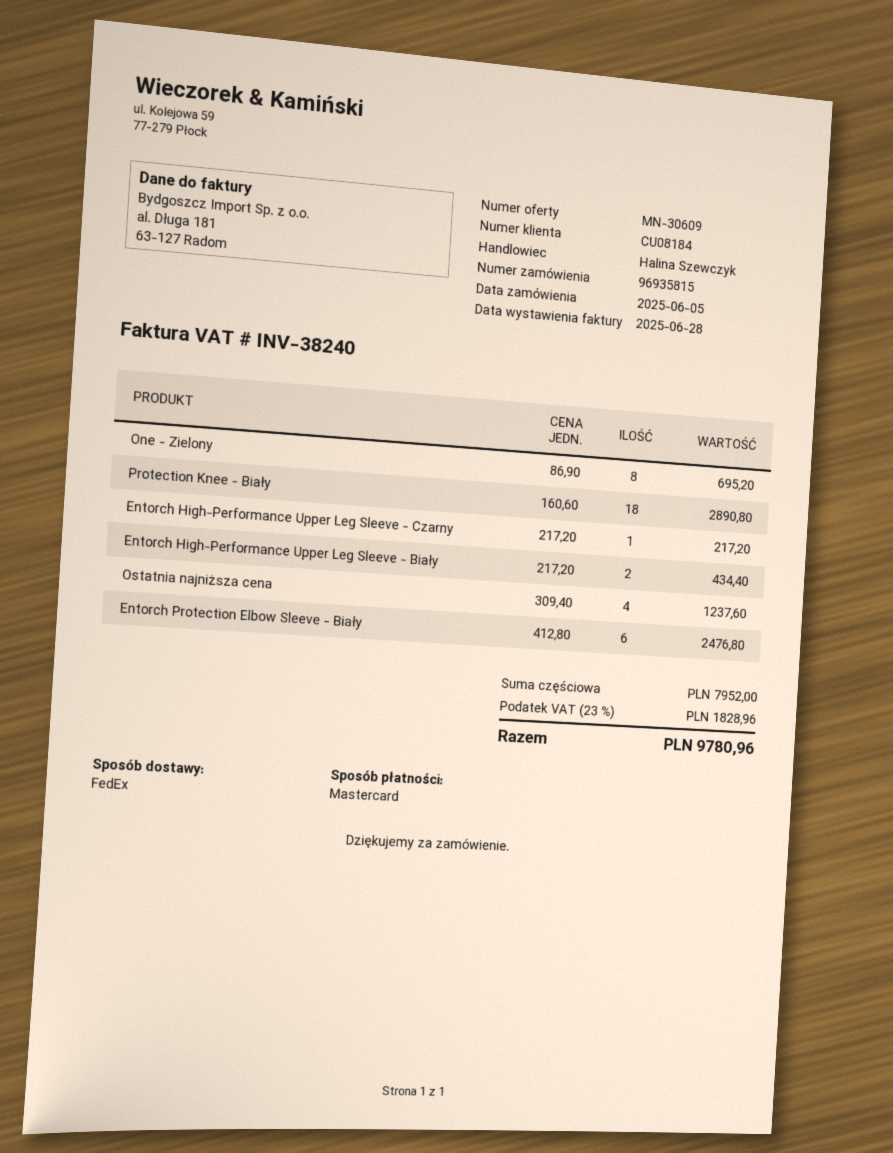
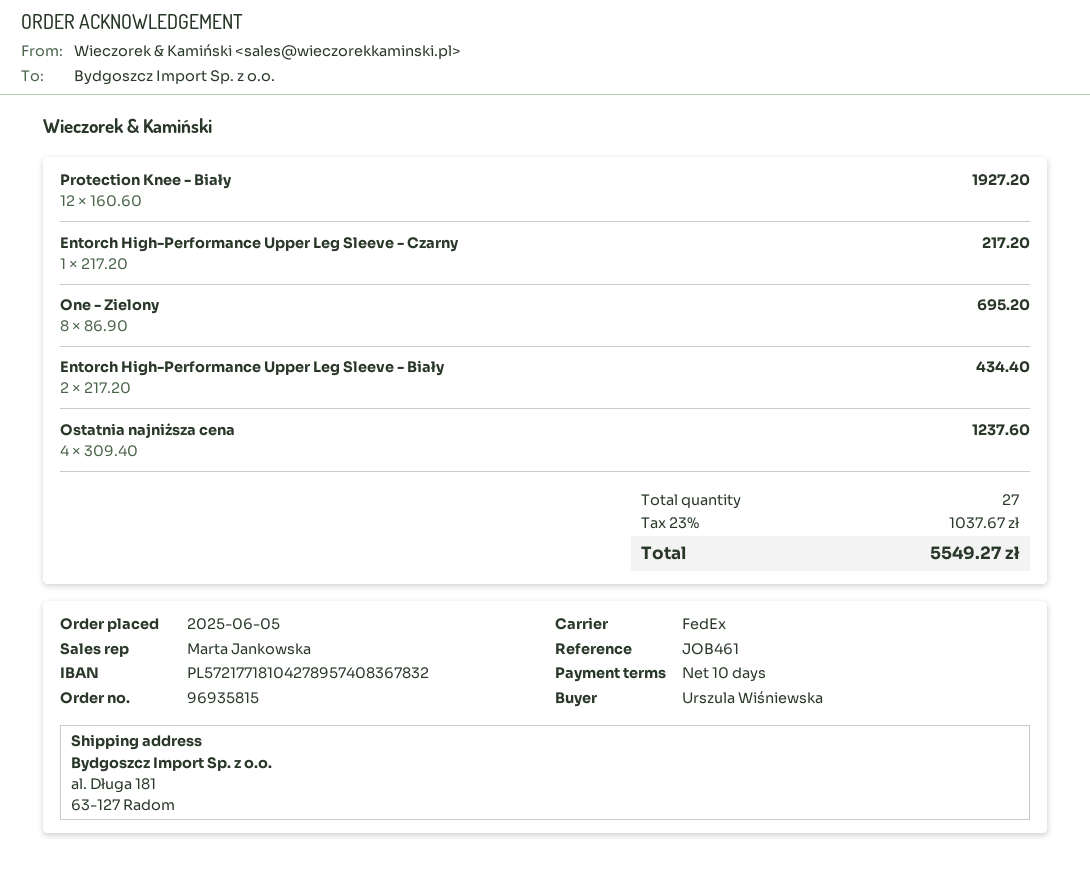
sales rep: Halina Szewczyk -> Marta Jankowska
Protection Knee - Biały: 18 x 160.60 = 2890.80 -> 12 x 160.60 = 1927.20
Entorch Protection Elbow Sleeve - Biały: 6 x 412.80 = 2476.80 -> none
tax: 23% = 1828.96 -> 23% = 1037.67
total: 9780.96 -> 5549.27

